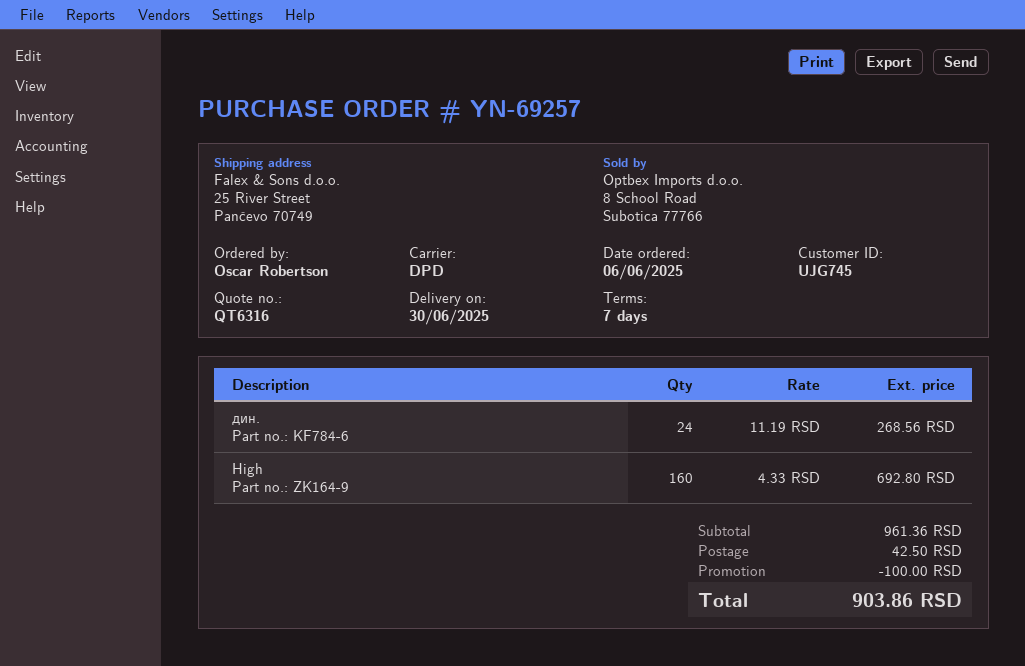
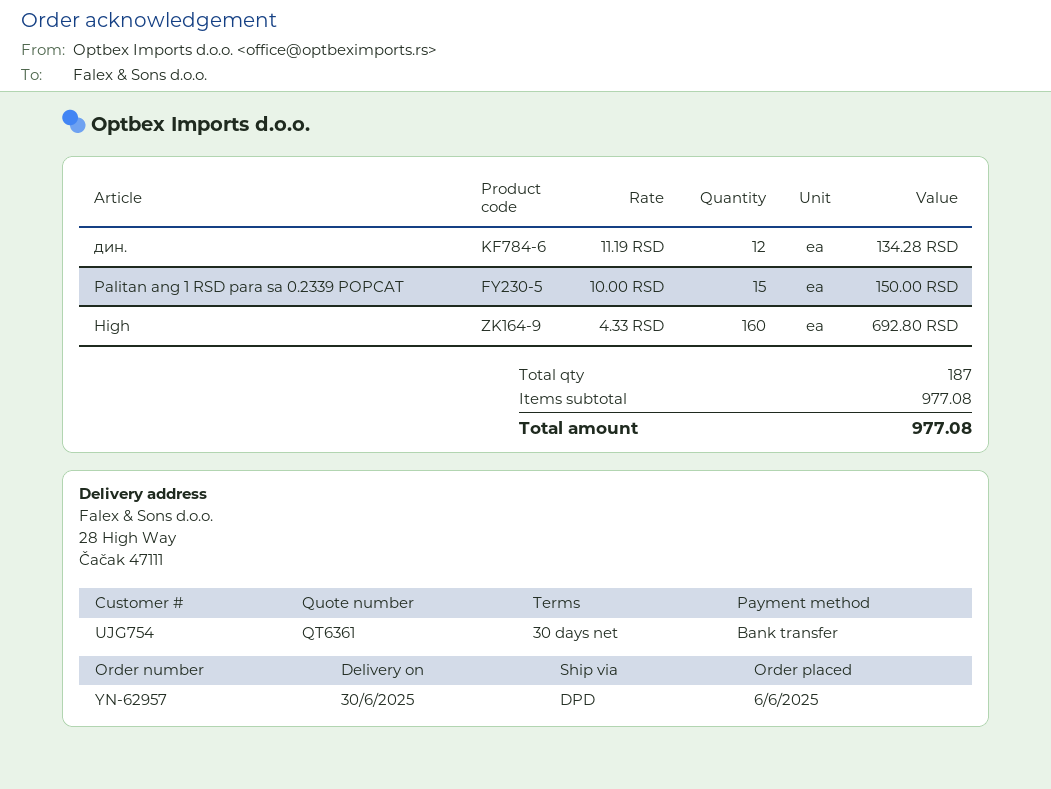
quote number: QT6316 -> QT6361
order number: YN-69257 -> YN-62957
payment terms: 7 days -> 30 days
customer number: UJG745 -> UJG754
ship to: 25 River Street, Pančevo 70749 -> 28 High Way, Čačak 47111
дин.: 24 x 11.19 = 268.56 -> 12 x 11.19 = 134.28
Palitan ang 1 RSD para sa 0.2339 POPCAT: none -> 15 x 10.00 = 150.00
subtotal: 961.36 -> 977.08
discount: 100.00 -> none
shipping: 42.50 -> none
total: 903.86 -> 977.08

